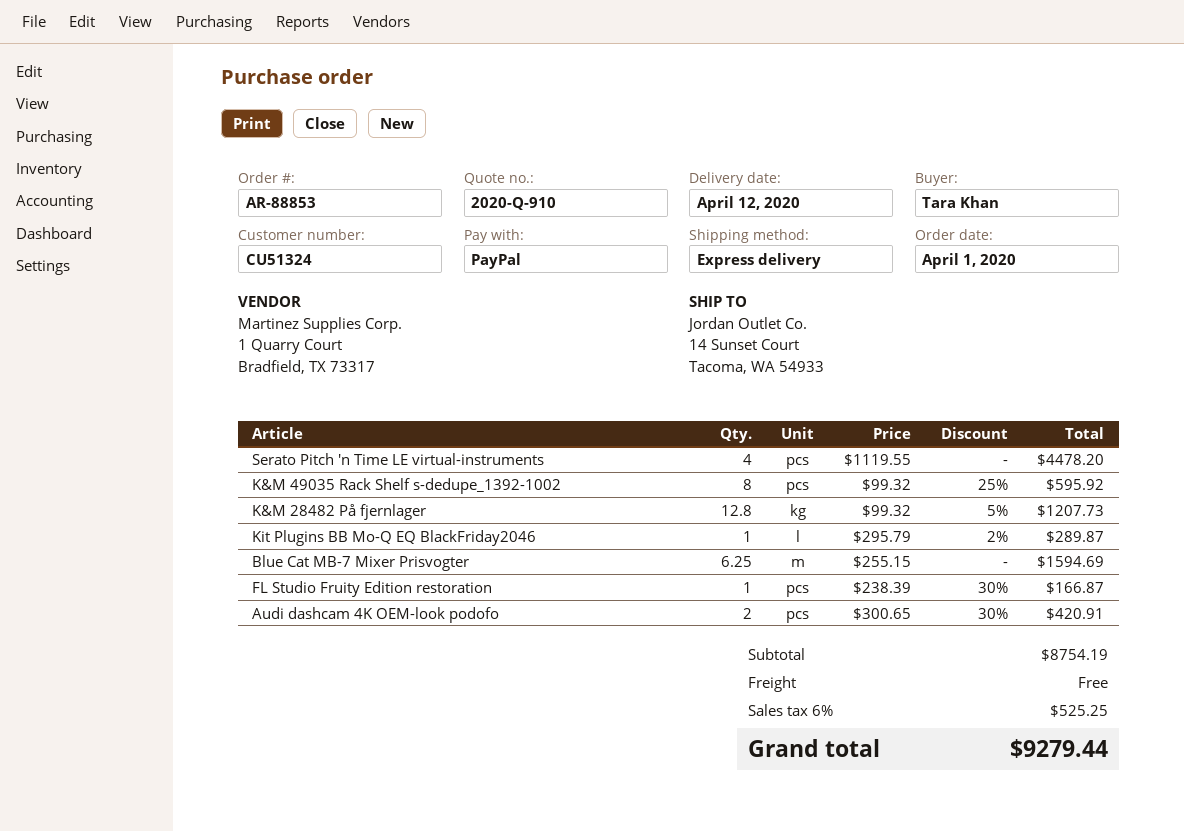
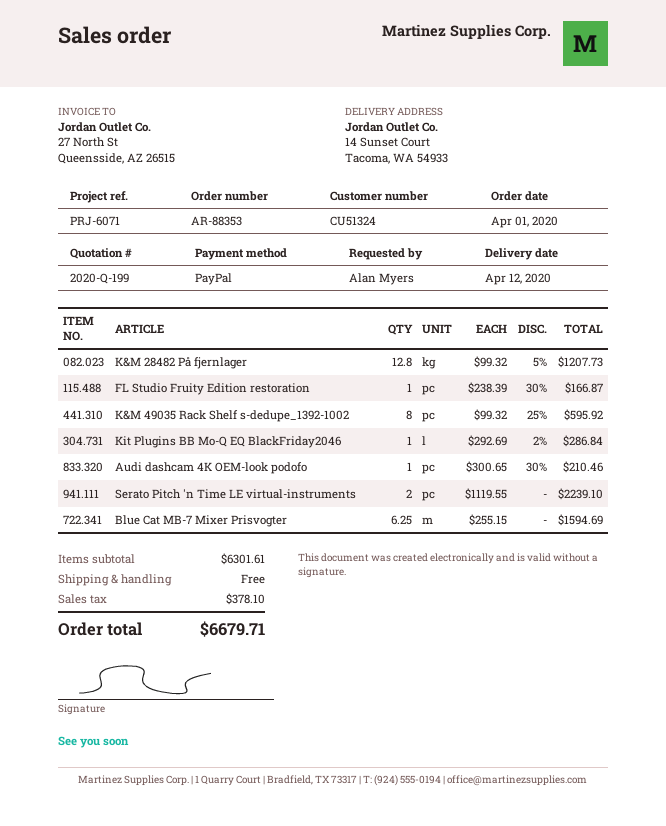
quote number: 2020-Q-910 -> 2020-Q-199
order number: AR-88853 -> AR-88353
ordered by: Tara Khan -> Alan Myers
Serato Pitch 'n Time LE virtual-instruments: 4 x 1119.55 = 4478.20 -> 2 x 1119.55 = 2239.10
Kit Plugins BB Mo-Q EQ BlackFriday2046: 1 x 295.79 - 2% = 289.87 -> 1 x 292.69 - 2% = 286.84
Audi dashcam 4K OEM-look podofo: 2 x 300.65 - 30% = 420.91 -> 1 x 300.65 - 30% = 210.46
subtotal: 8754.19 -> 6301.61
tax: 525.25 -> 378.10
total: 9279.44 -> 6679.71

